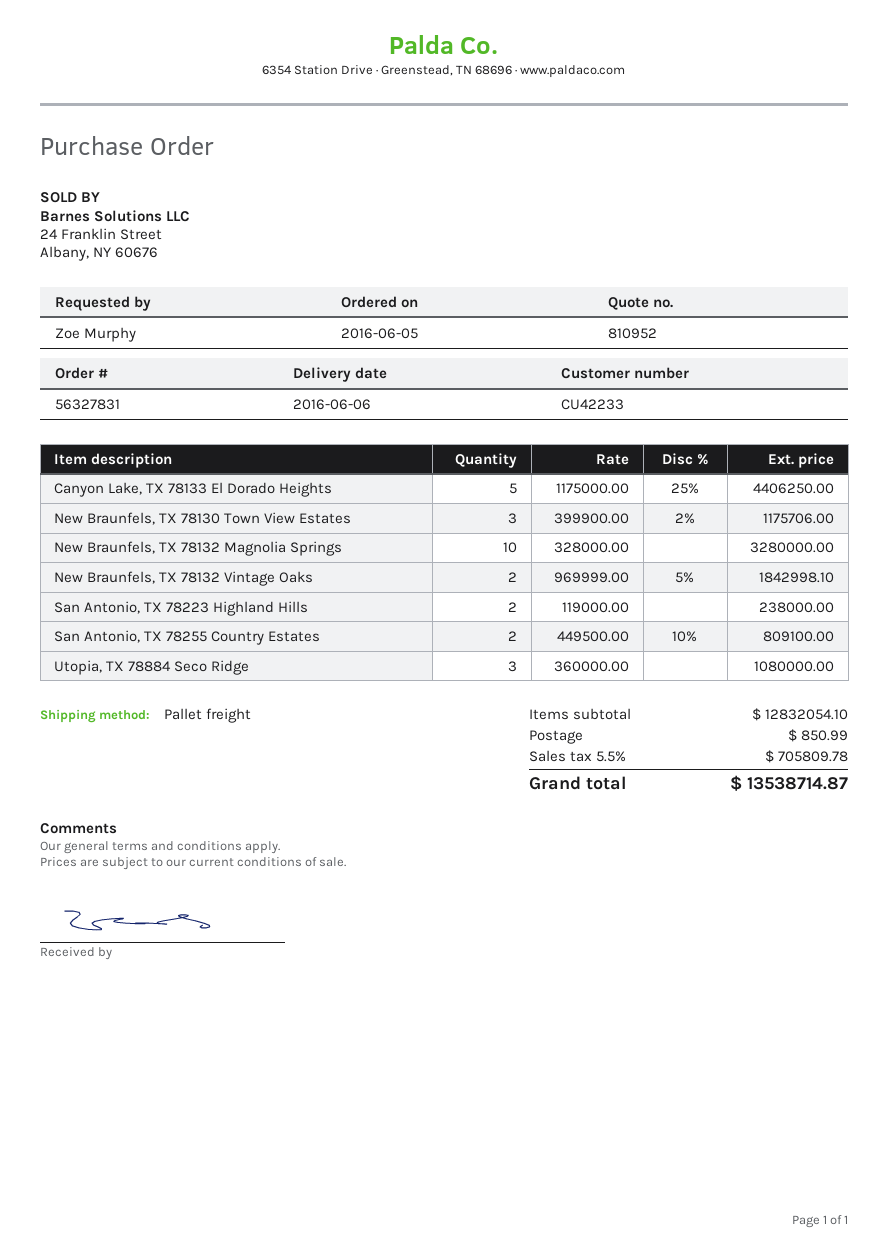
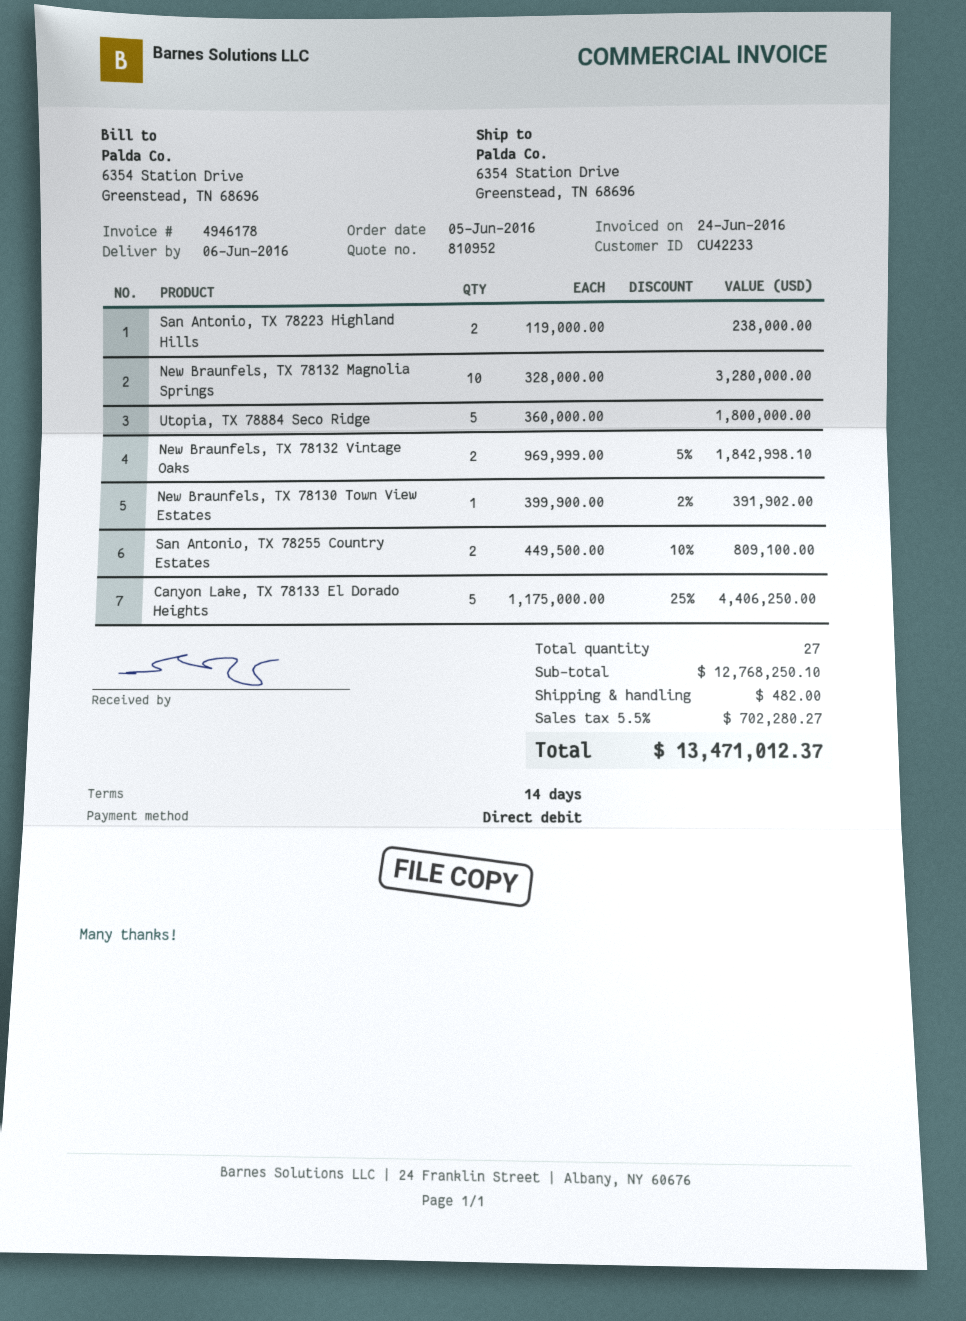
New Braunfels, TX 78130 Town View Estates: 3 x 399900.00 - 2% = 1175706.00 -> 1 x 399900.00 - 2% = 391902.00
Utopia, TX 78884 Seco Ridge: 3 x 360000.00 = 1080000.00 -> 5 x 360000.00 = 1800000.00
subtotal: 12832054.10 -> 12768250.10
shipping: 850.99 -> 482.00
tax: 5.5% = 705809.78 -> 5.5% = 702280.27
total: 13538714.87 -> 13471012.37

